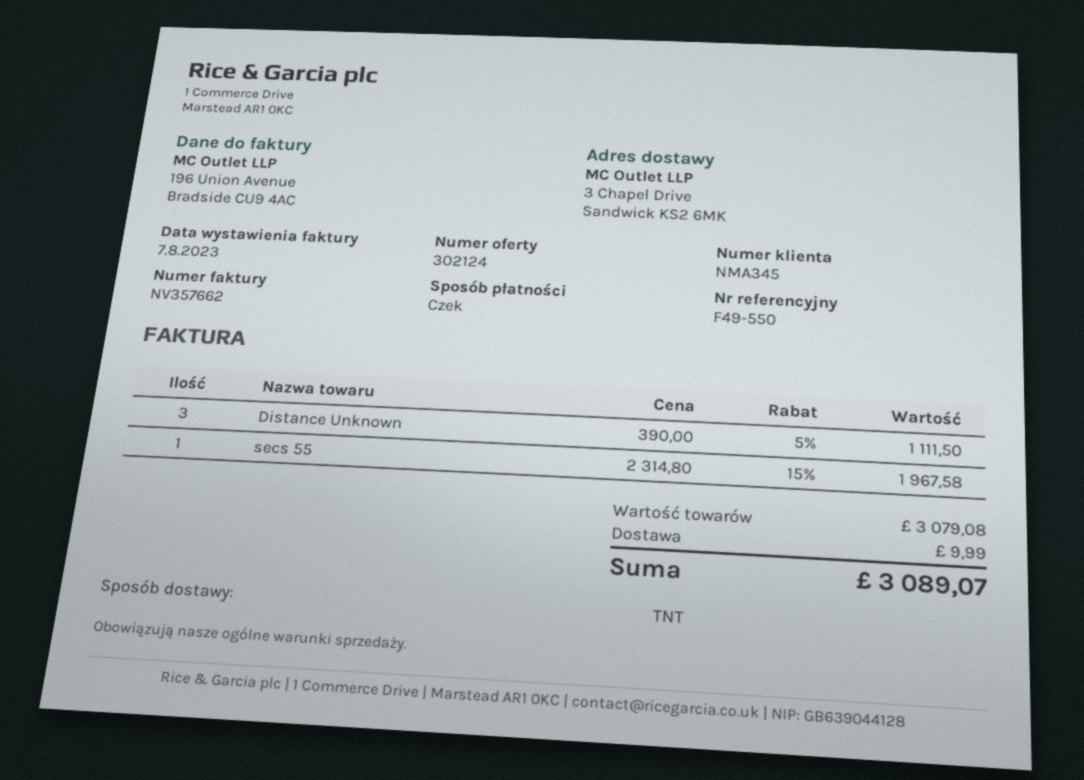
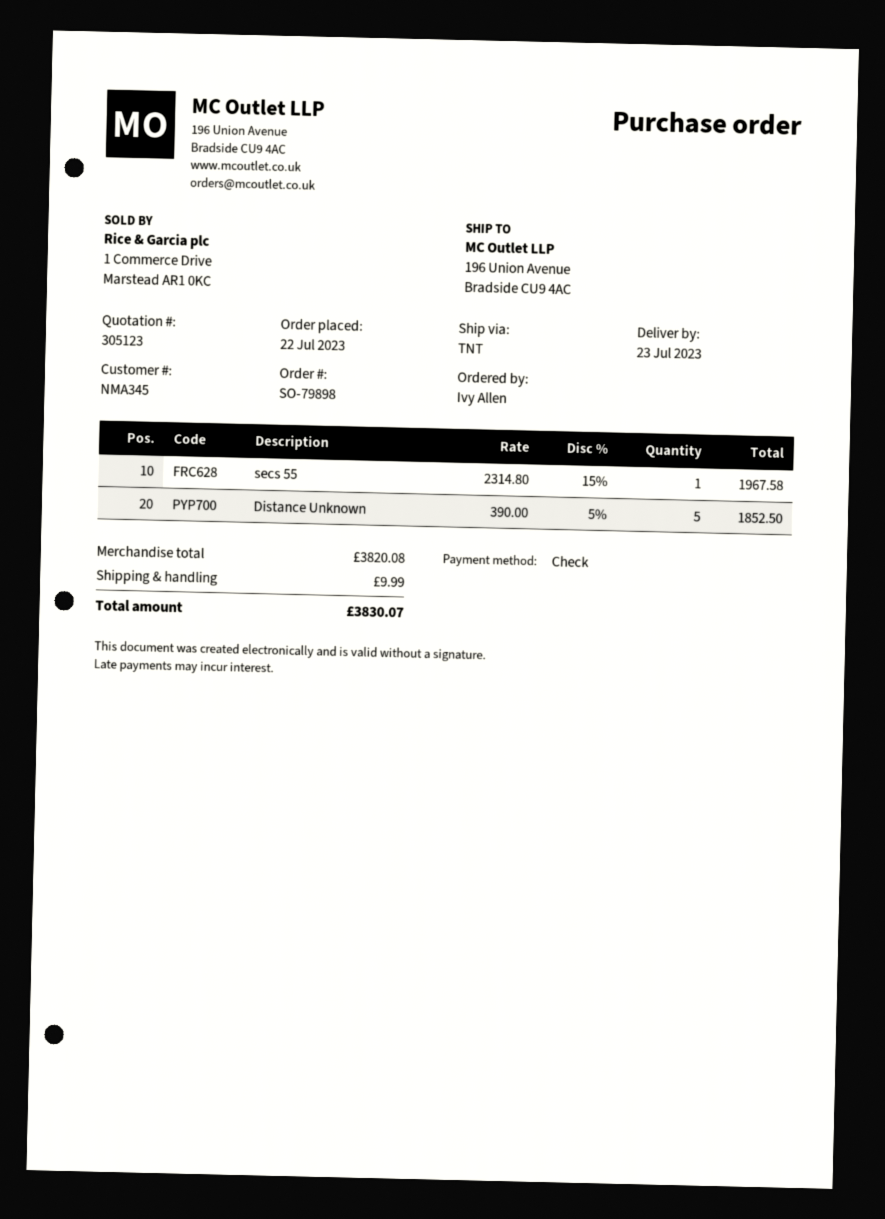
quote number: 302124 -> 305123
ship to: 3 Chapel Drive, Sandwick KS2 6MK -> 196 Union Avenue, Bradside CU9 4AC
Distance Unknown: 3 x 390.00 - 5% = 1111.50 -> 5 x 390.00 - 5% = 1852.50
subtotal: 3079.08 -> 3820.08
total: 3089.07 -> 3830.07

